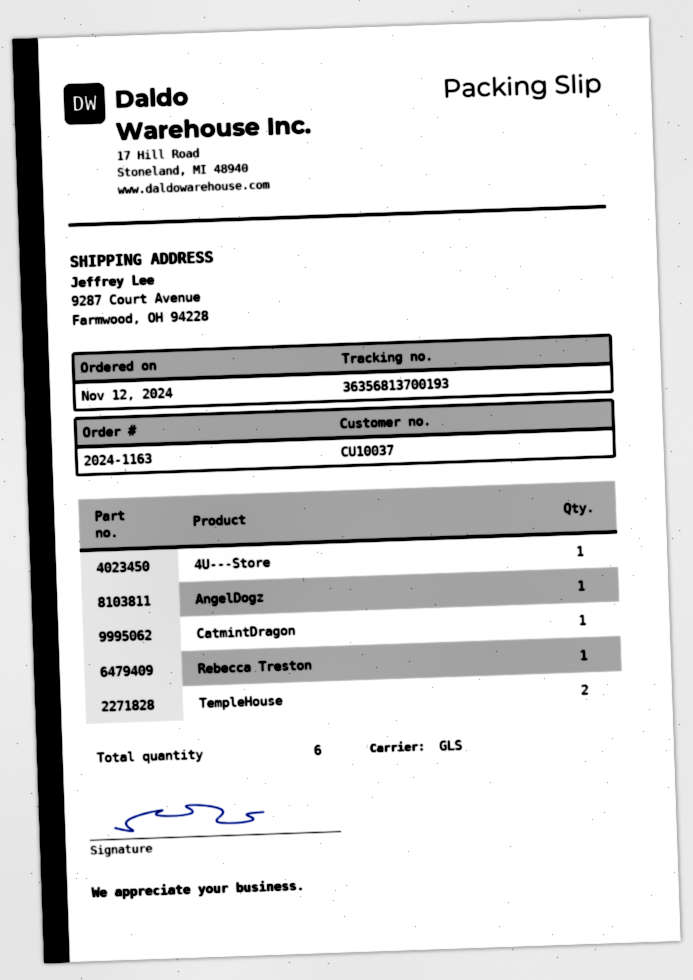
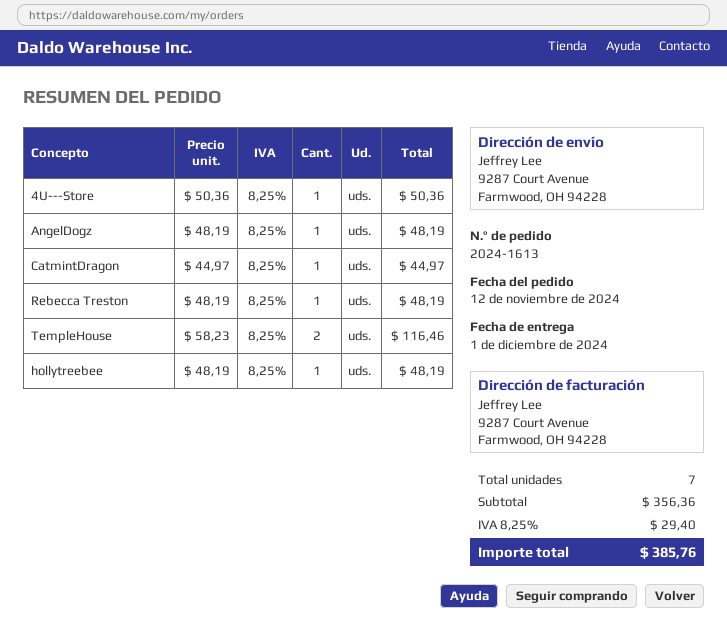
order number: 2024-1163 -> 2024-1613
hollytreebee: none -> 1
total quantity: 6 -> 7

